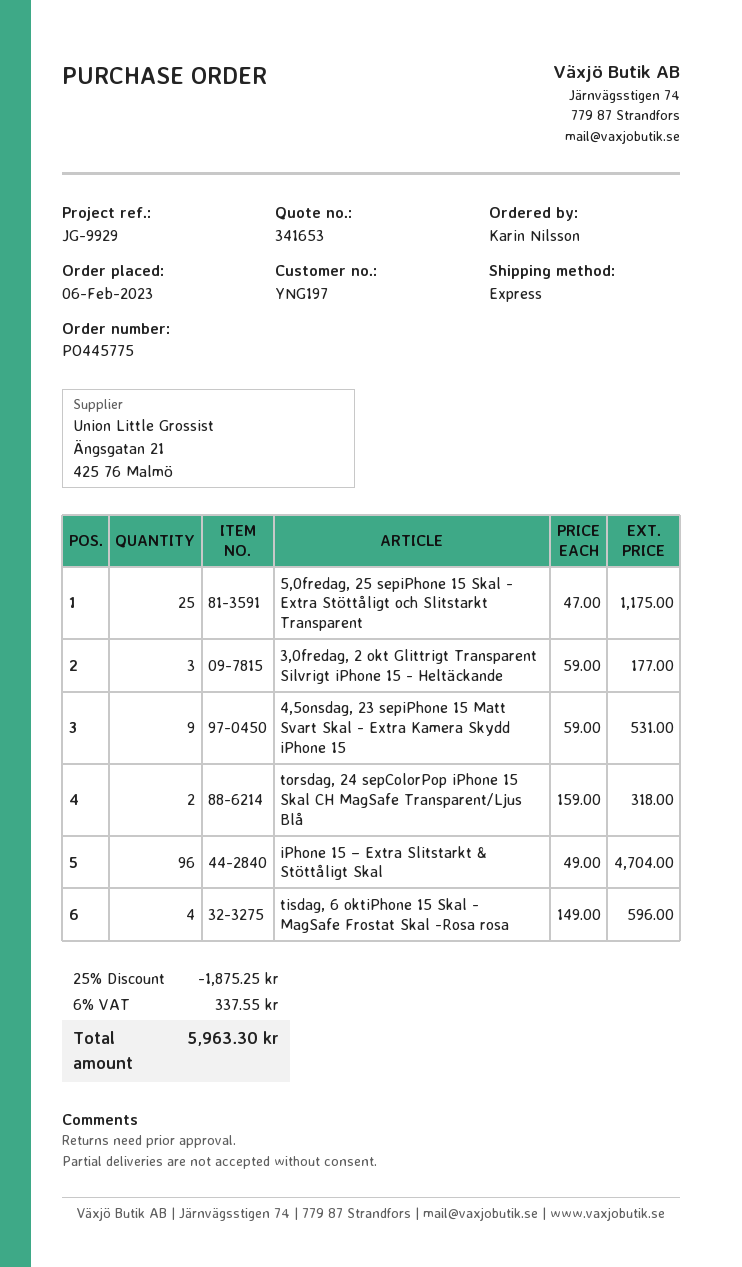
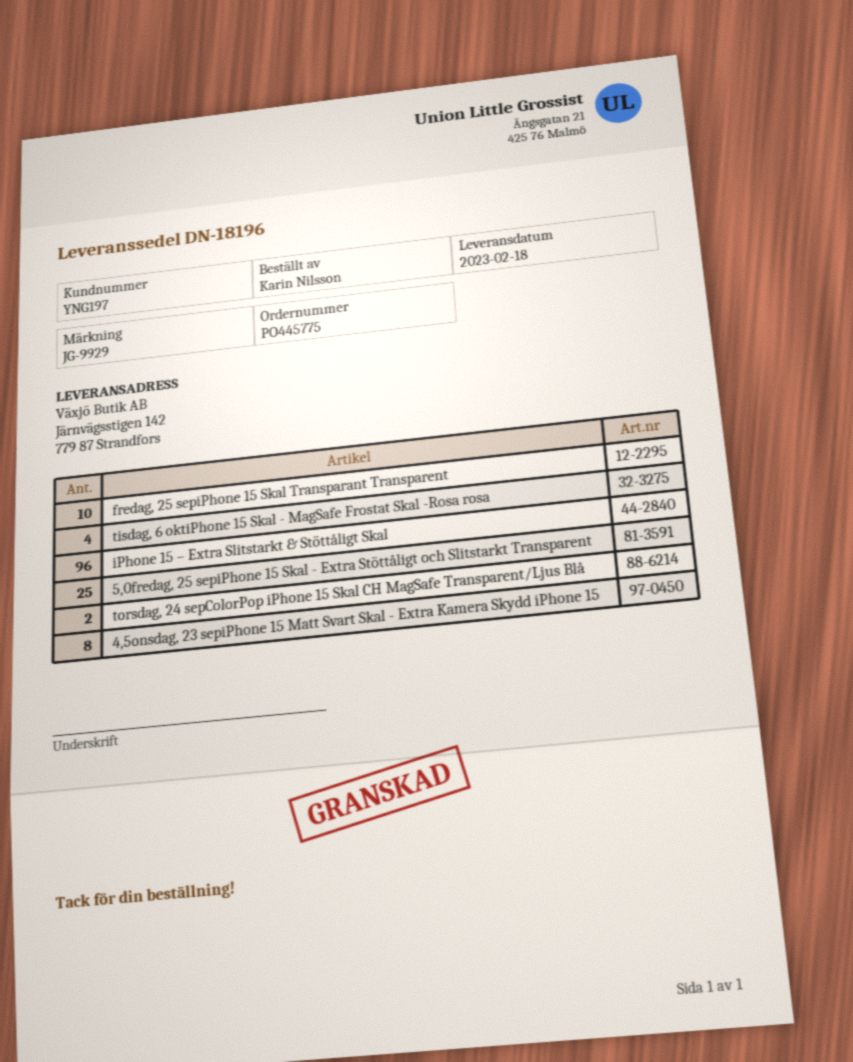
3,0fredag, 2 okt Glittrigt Transparent Silvrigt iPhone 15 - Heltäckande: 3 -> none
4,5onsdag, 23 sepiPhone 15 Matt Svart Skal - Extra Kamera Skydd iPhone 15: 9 -> 8
fredag, 25 sepiPhone 15 Skal Transparant Transparent: none -> 10

